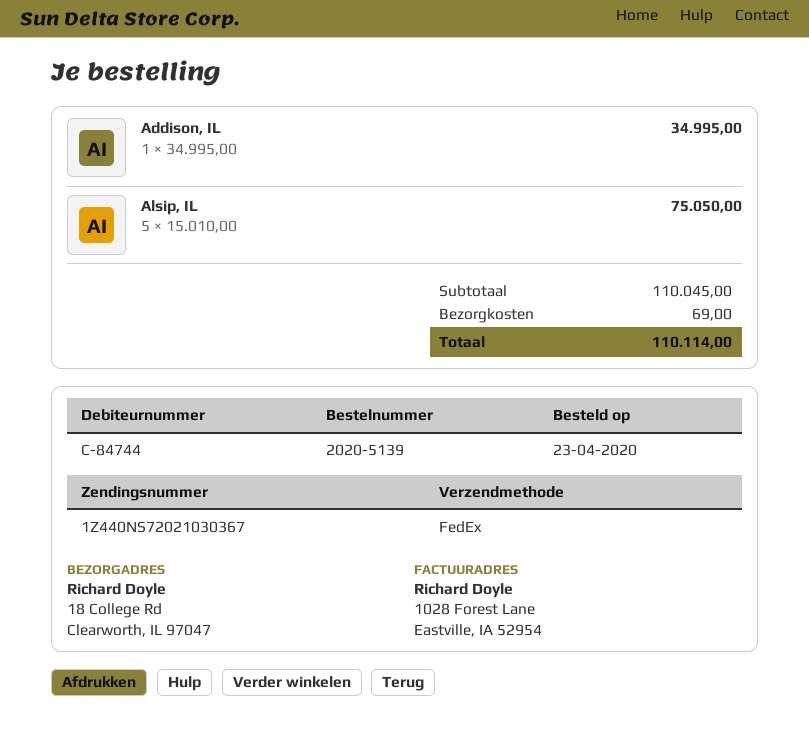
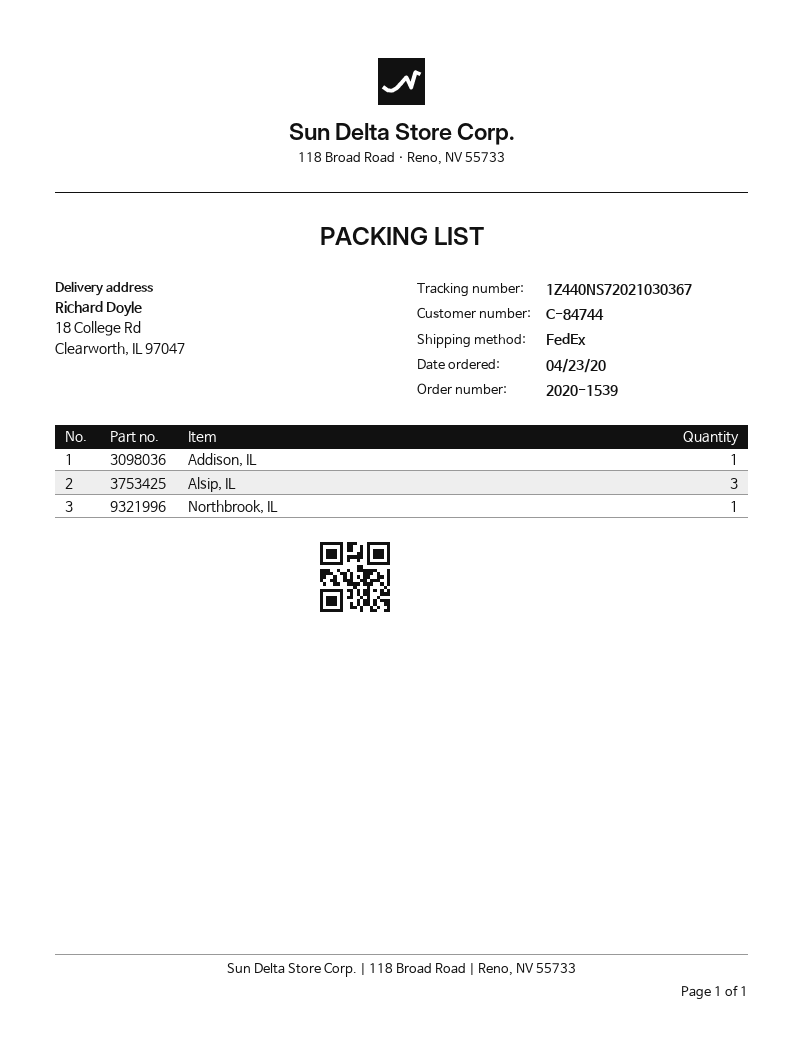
order number: 2020-5139 -> 2020-1539
Alsip, IL: 5 -> 3
Northbrook, IL: none -> 1

